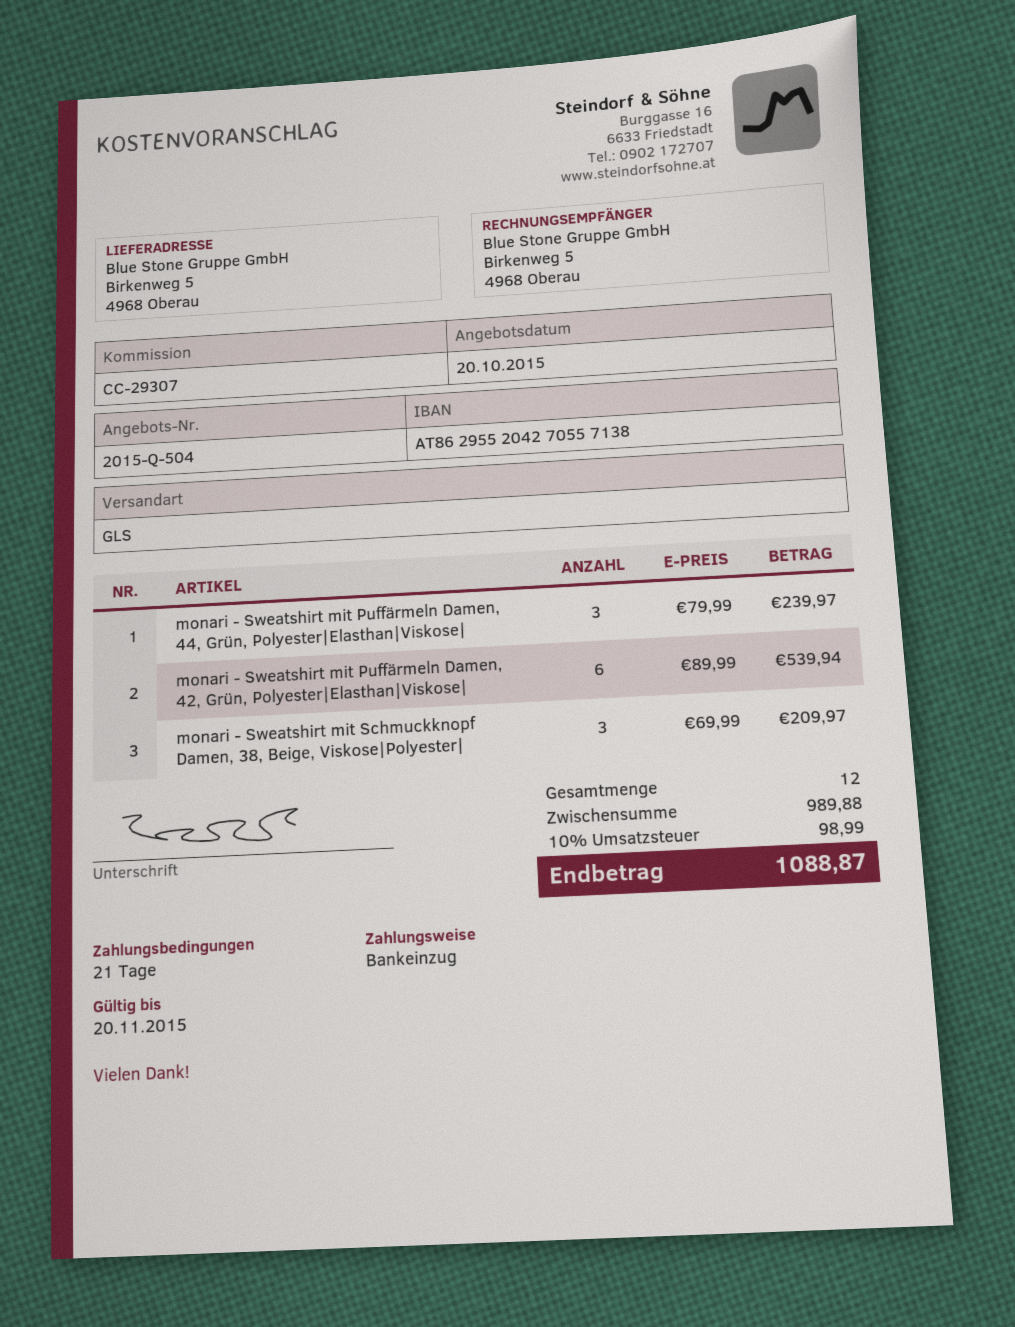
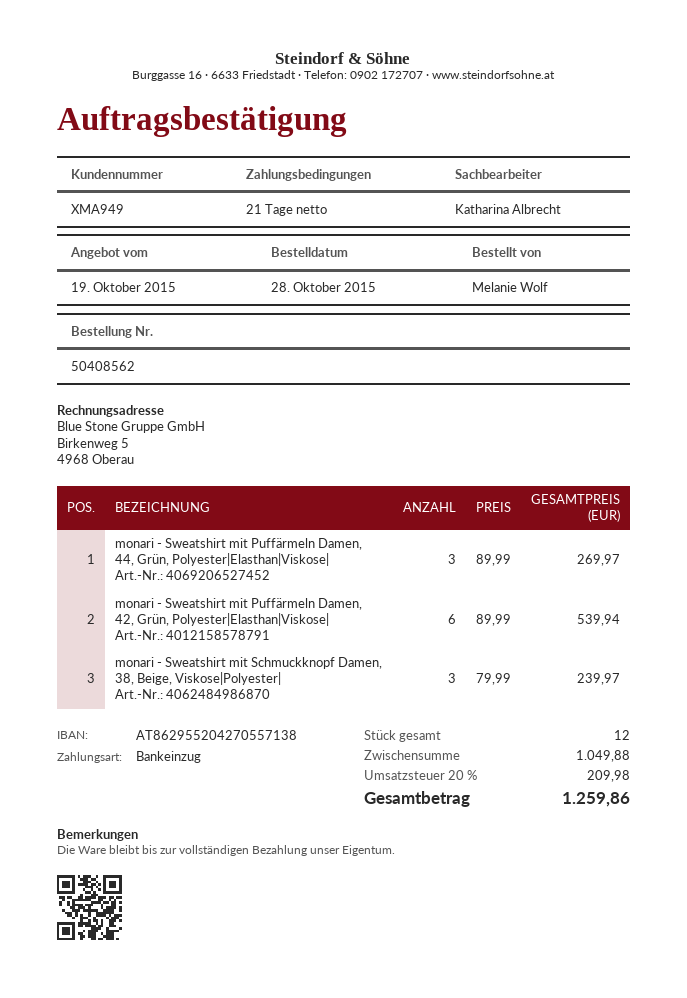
quote date: 2015-10-20 -> 2015-10-19
monari - Sweatshirt mit Puffärmeln Damen, 44, Grün, Polyester|Elasthan|Viskose|: 3 x 79.99 = 239.97 -> 3 x 89.99 = 269.97
monari - Sweatshirt mit Schmuckknopf Damen, 38, Beige, Viskose|Polyester|: 3 x 69.99 = 209.97 -> 3 x 79.99 = 239.97
subtotal: 989.88 -> 1049.88
tax: 10% = 98.99 -> 20% = 209.98
total: 1088.87 -> 1259.86

